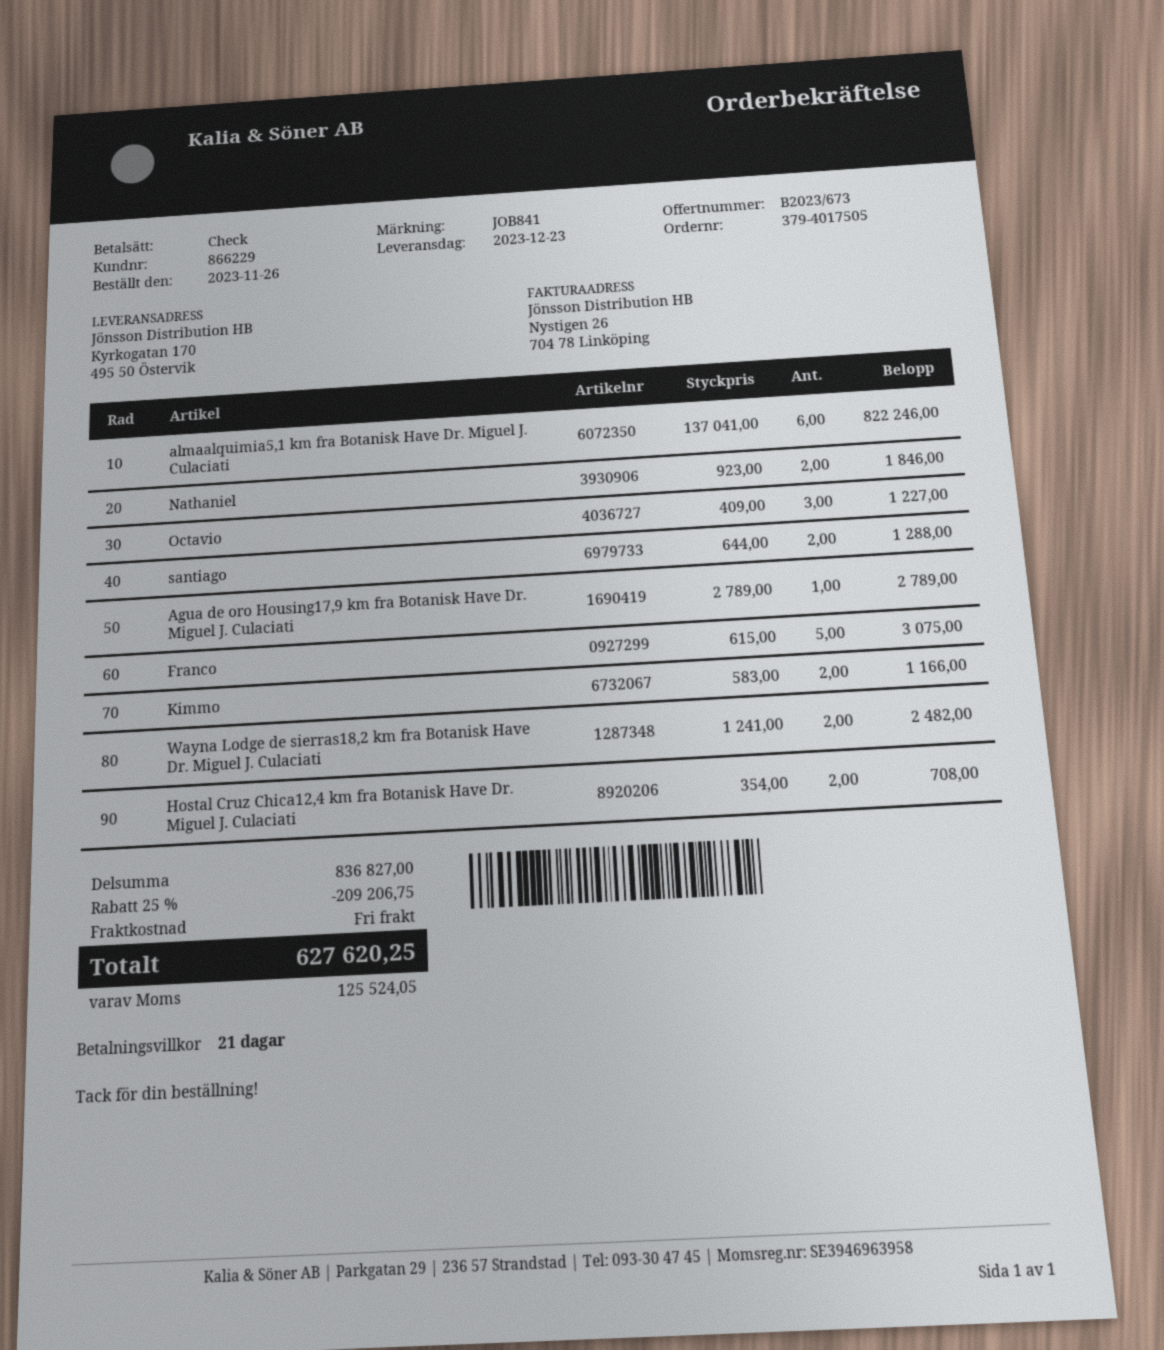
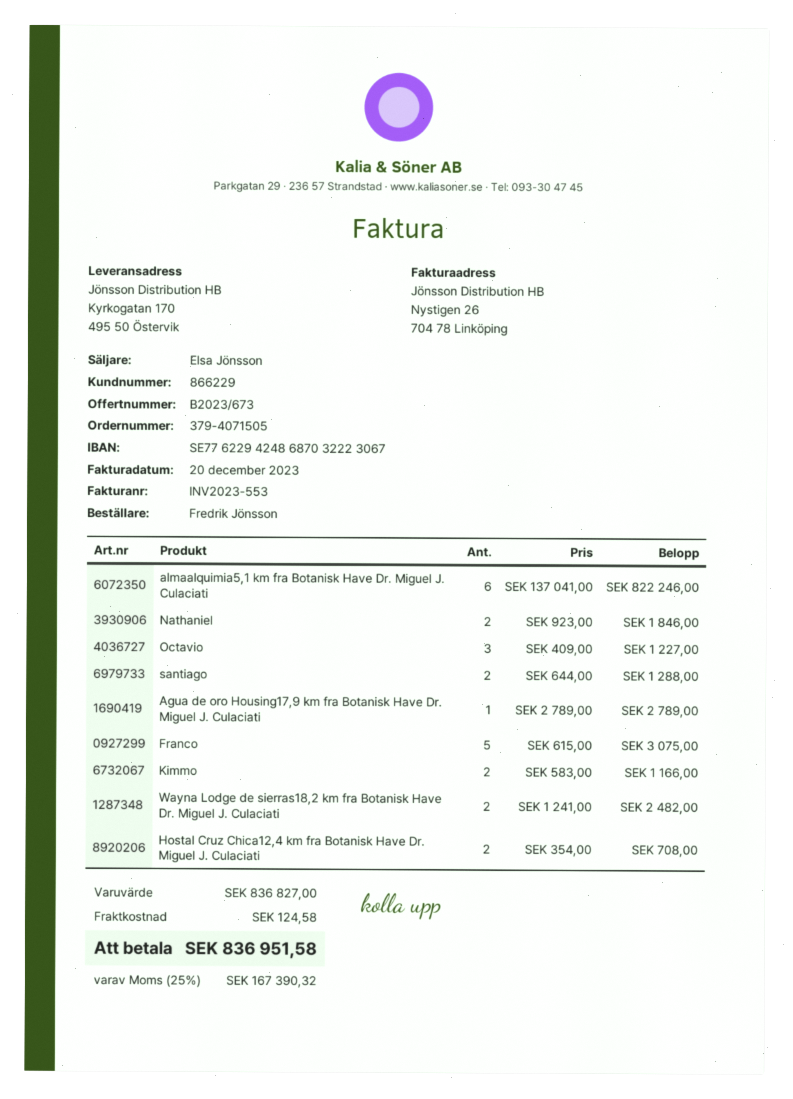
order number: 379-4017505 -> 379-4071505
discount: 25% = 209206.75 -> none
shipping: 0.00 -> 124.58
tax: 125524.05 -> 167390.32
total: 627620.25 -> 836951.58

